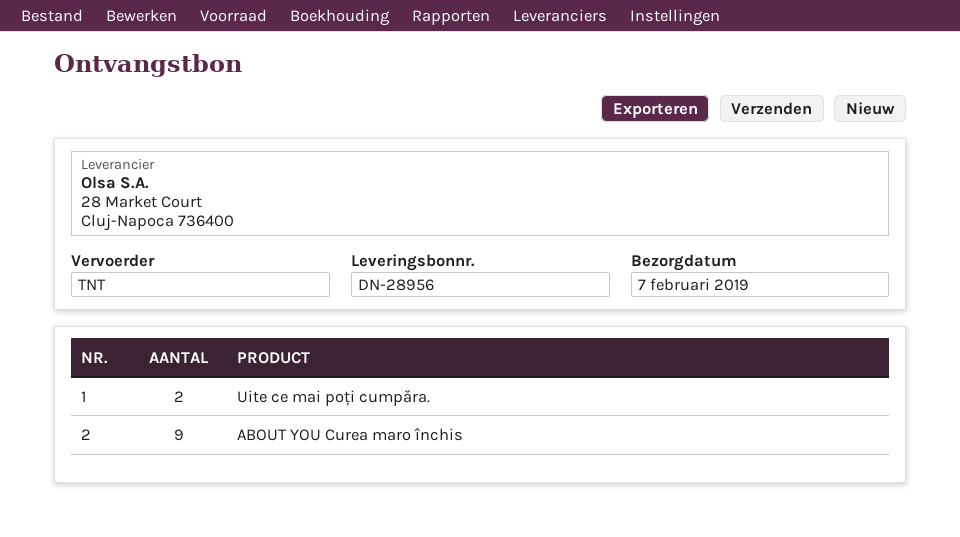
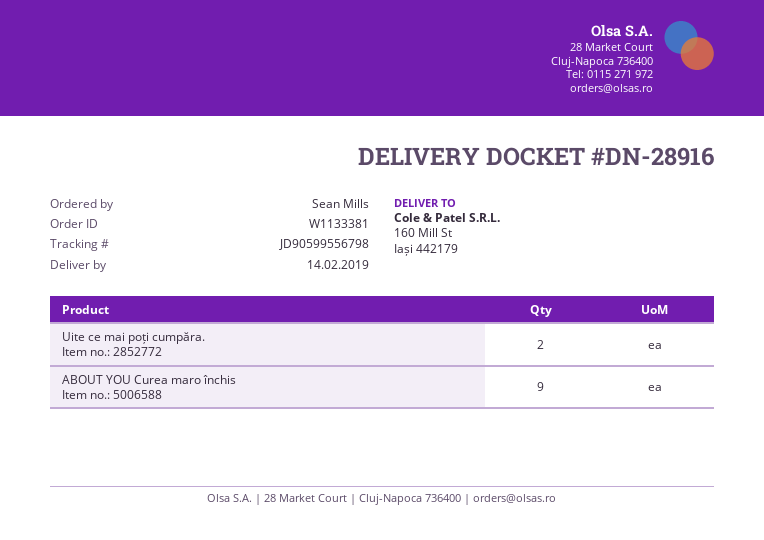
delivery note number: DN-28956 -> DN-28916
delivery date: 2019-02-07 -> 2019-02-14

